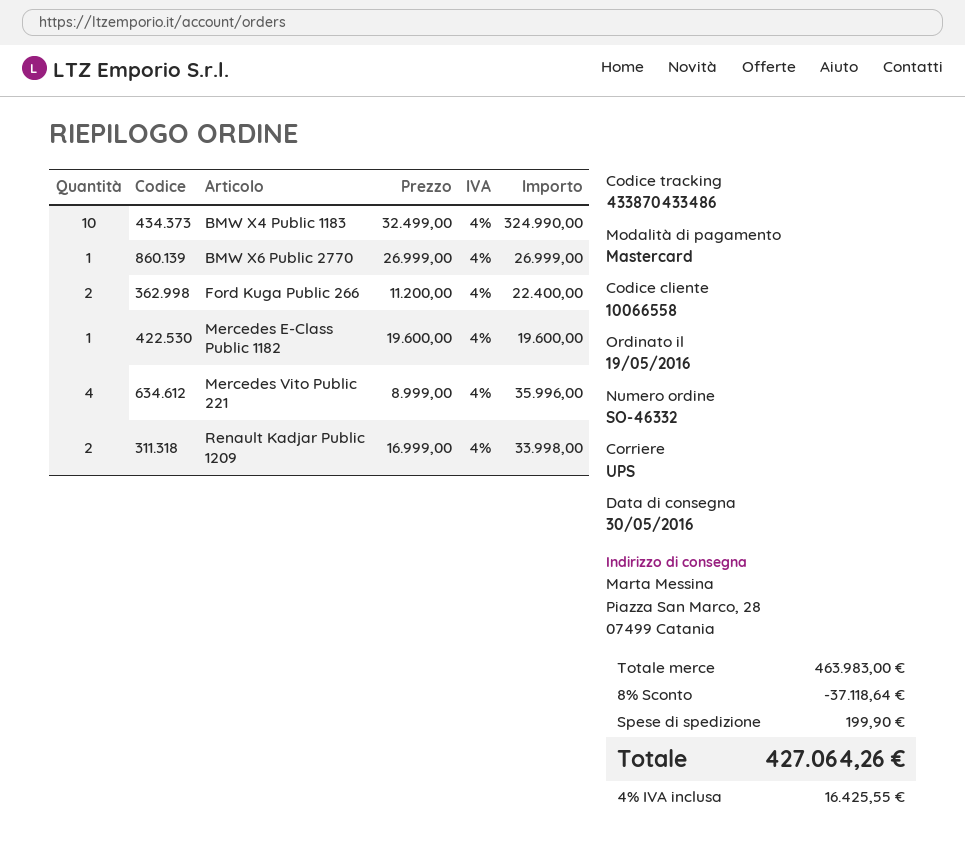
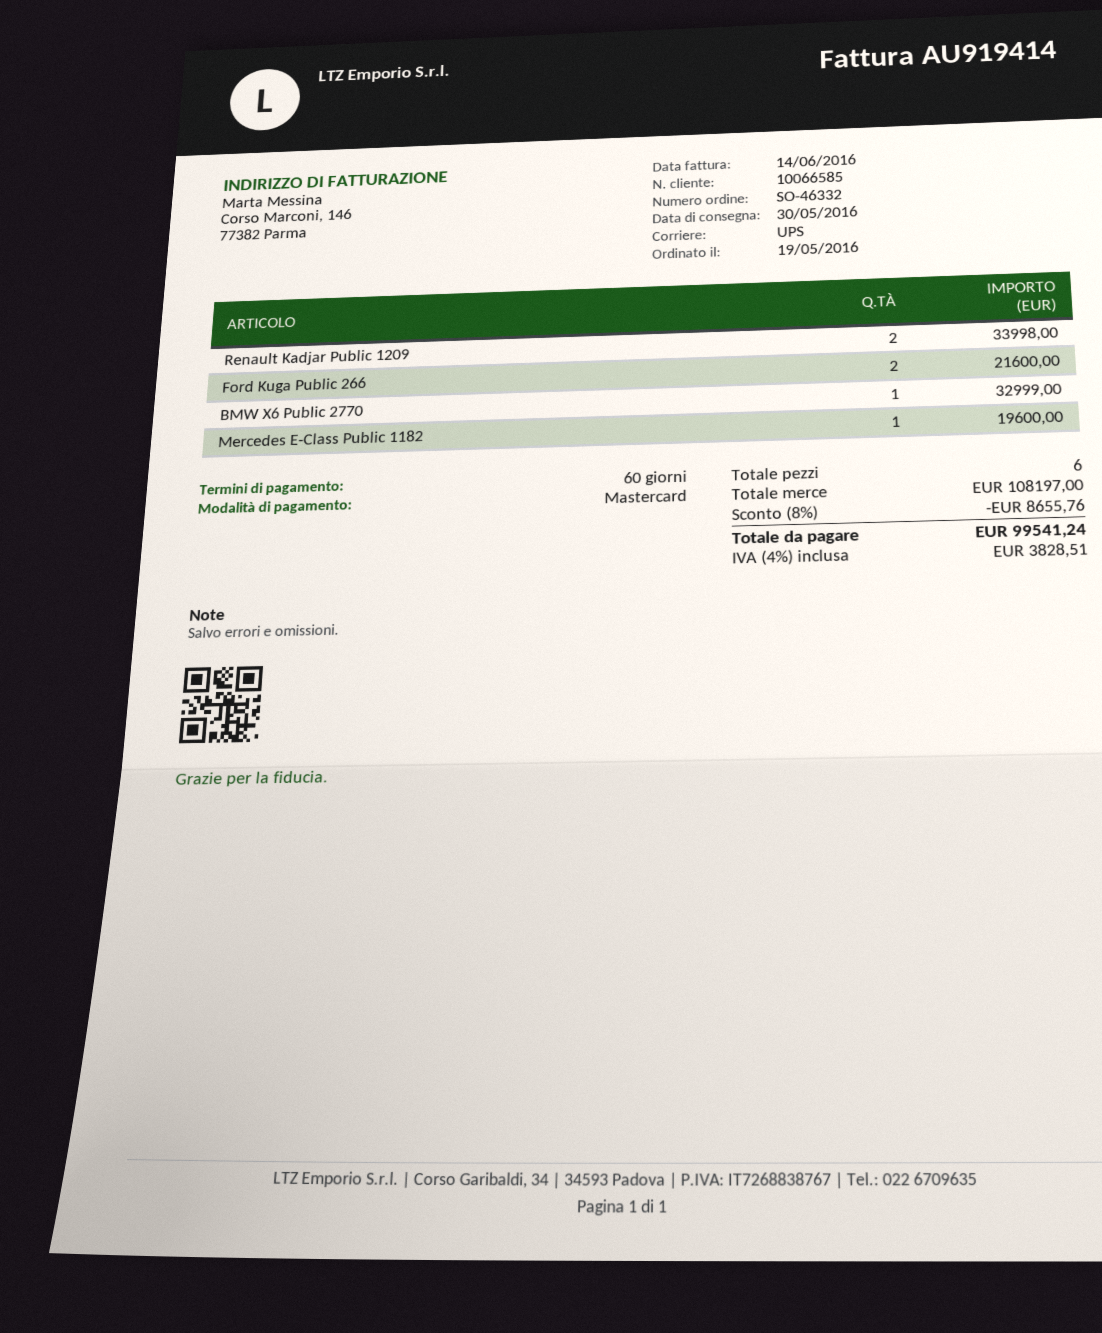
customer number: 10066558 -> 10066585
BMW X4 Public 1183: 10 for 324990.00 -> none
BMW X6 Public 2770: 1 for 26999.00 -> 1 for 32999.00
Ford Kuga Public 266: 2 for 22400.00 -> 2 for 21600.00
Mercedes Vito Public 221: 4 for 35996.00 -> none
subtotal: 463983.00 -> 108197.00
discount: 8% = 37118.64 -> 8% = 8655.76
shipping: 199.90 -> none
tax: 4% = 16425.55 -> 4% = 3828.51
total: 427064.26 -> 99541.24

